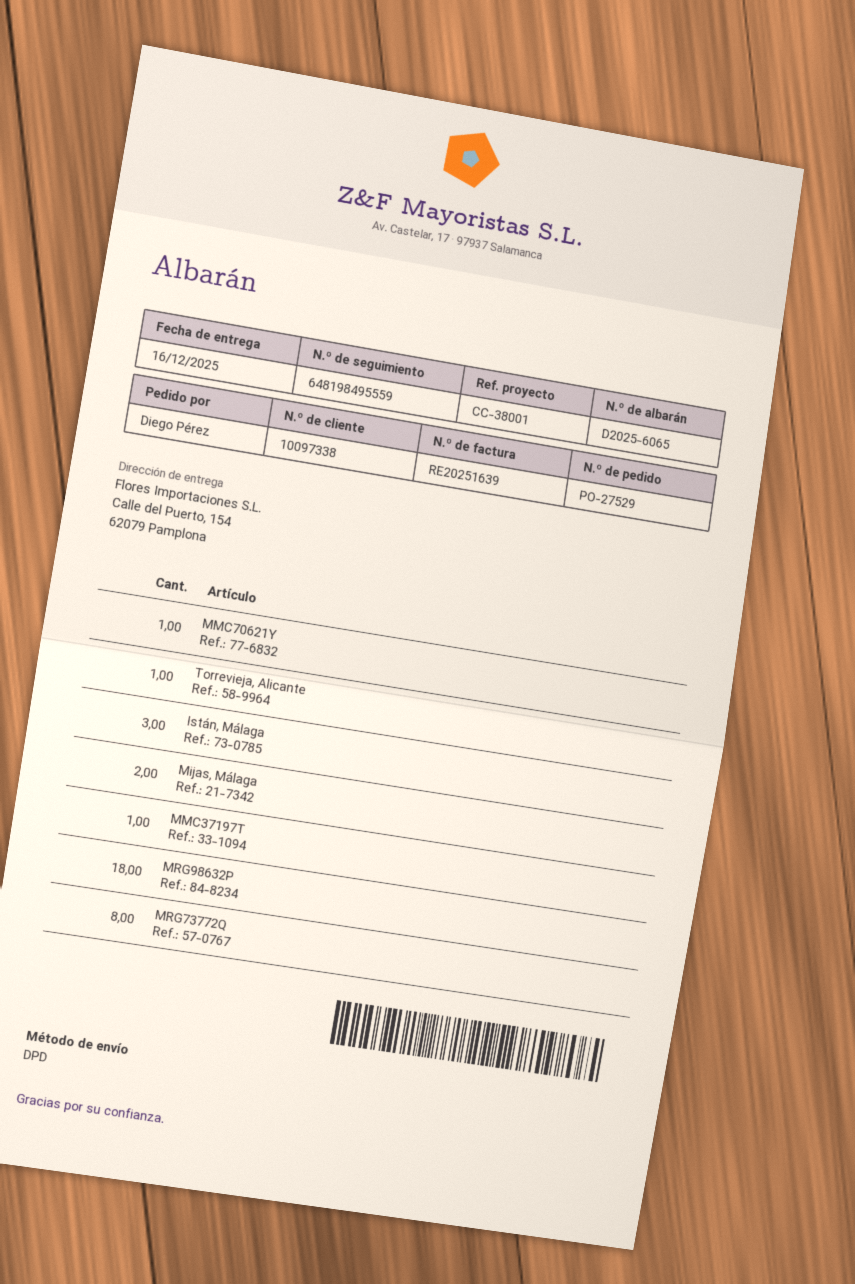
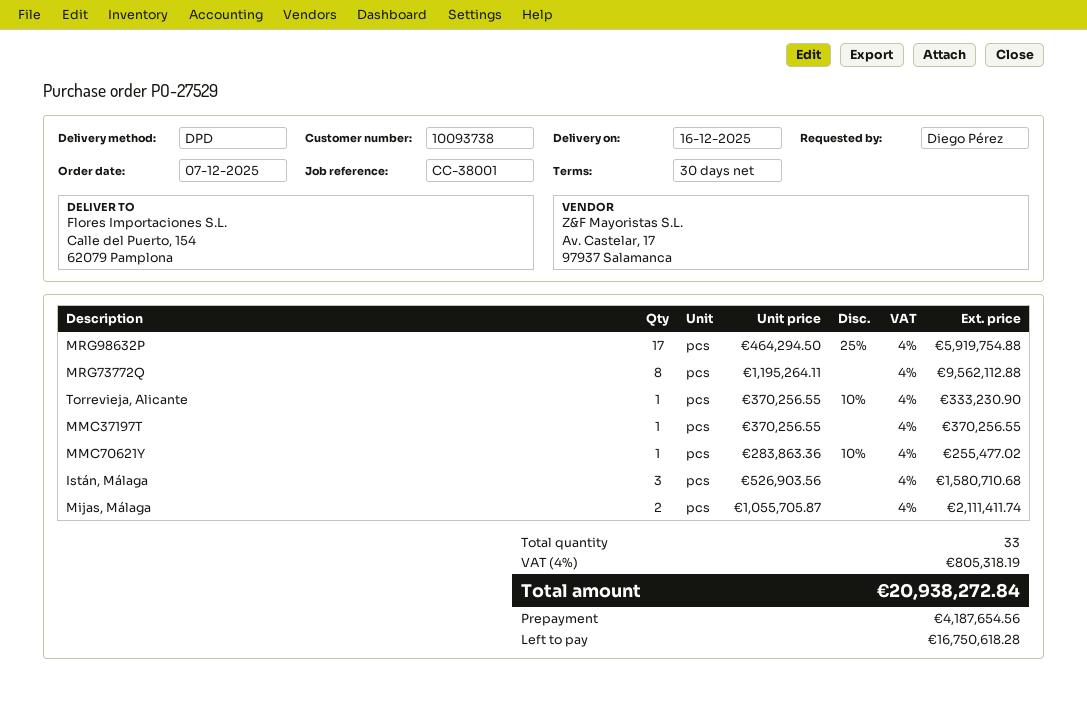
customer number: 10097338 -> 10093738
MRG98632P: 18 -> 17

